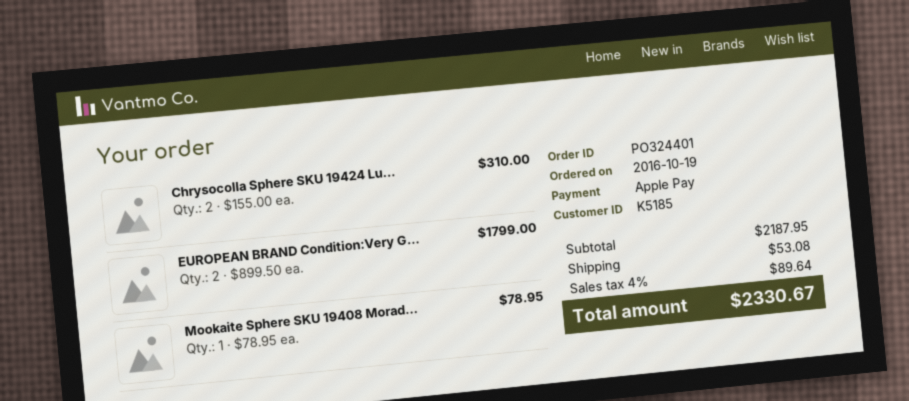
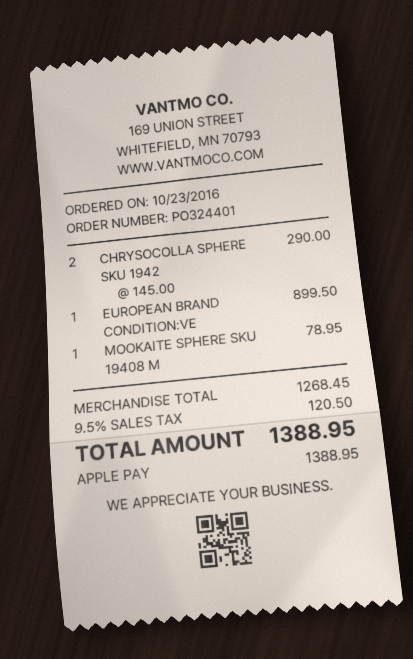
order date: 2016-10-19 -> 2016-10-23
Chrysocolla Sphere SKU 19424 Lu...: 2 x 155.00 = 310.00 -> 2 x 145.00 = 290.00
EUROPEAN BRAND Condition:Very G...: 2 x 899.50 = 1799.00 -> 1 x 899.50 = 899.50
subtotal: 2187.95 -> 1268.45
shipping: 53.08 -> none
tax: 4% = 89.64 -> 9.5% = 120.50
total: 2330.67 -> 1388.95

